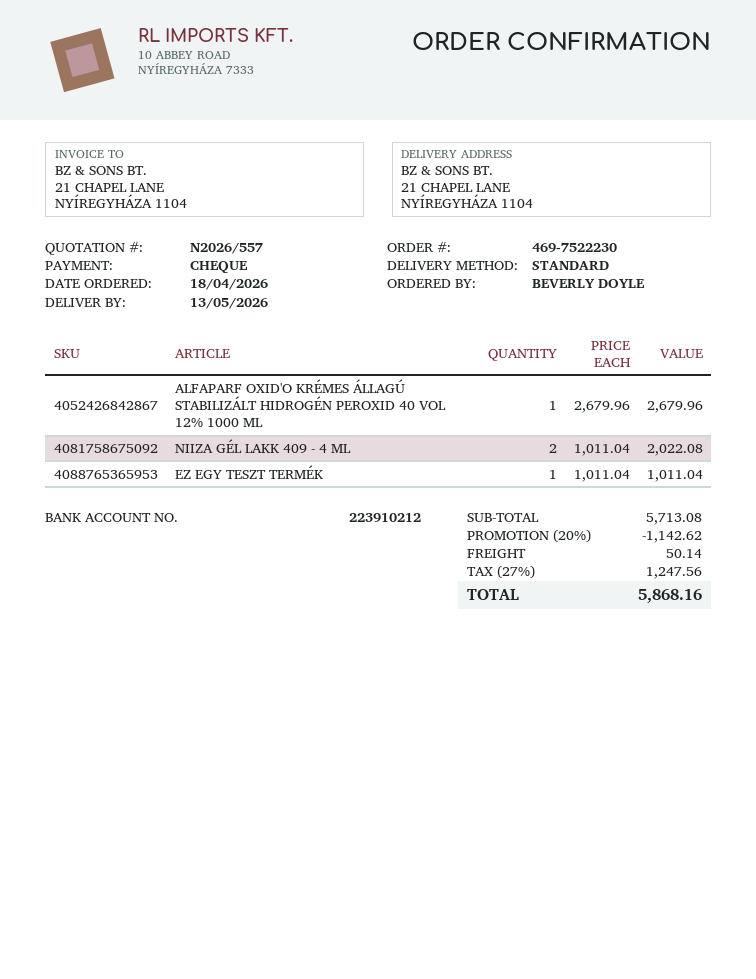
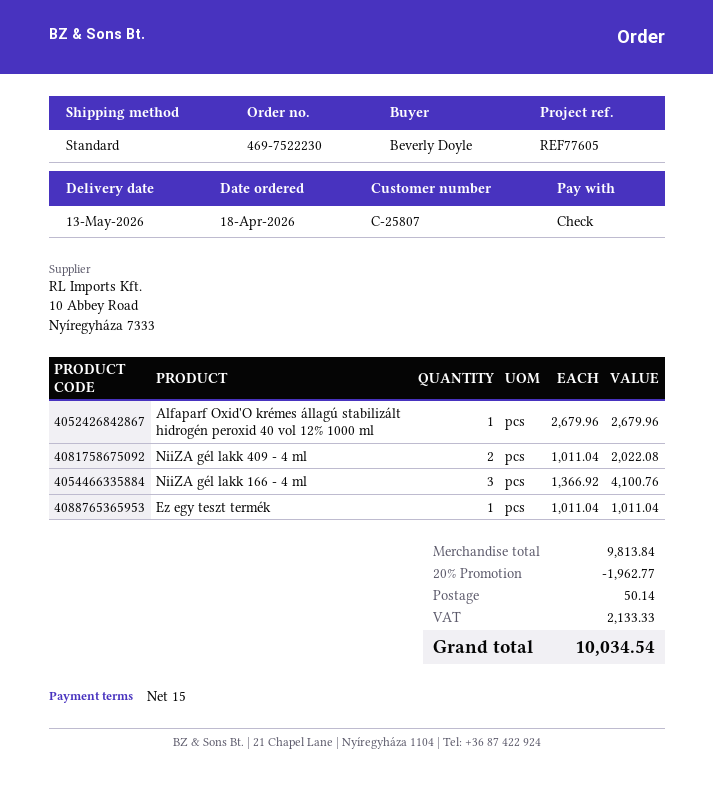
NiiZA gél lakk 166 - 4 ml: none -> 3 x 1366.92 = 4100.76
subtotal: 5713.08 -> 9813.84
discount: 20% = 1142.62 -> 20% = 1962.77
tax: 1247.56 -> 2133.33
total: 5868.16 -> 10034.54

